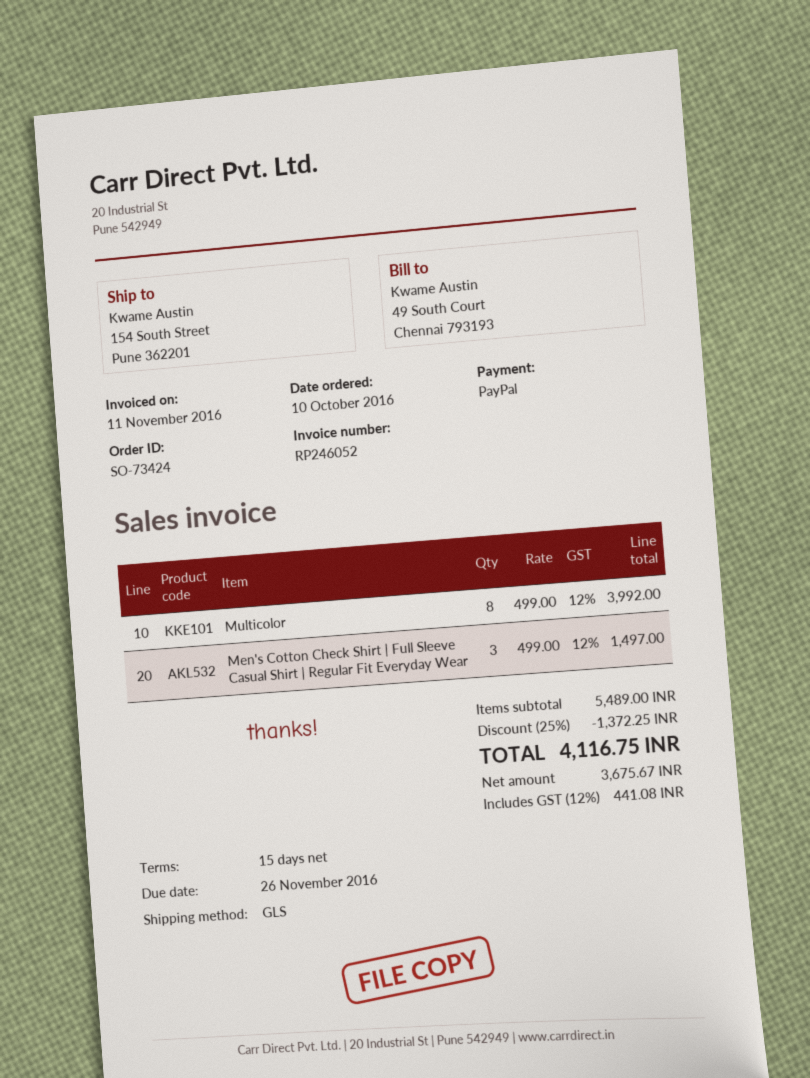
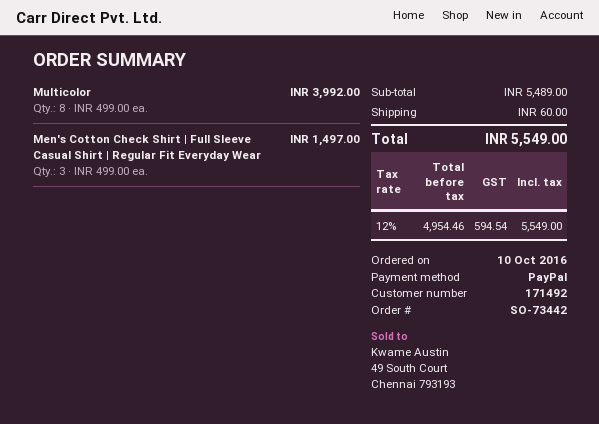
order number: SO-73424 -> SO-73442
discount: 25% = 1372.25 -> none
shipping: none -> 60.00
net: 3675.67 -> 4954.46
tax: 12% = 441.08 -> 12% = 594.54
total: 4116.75 -> 5549.00

